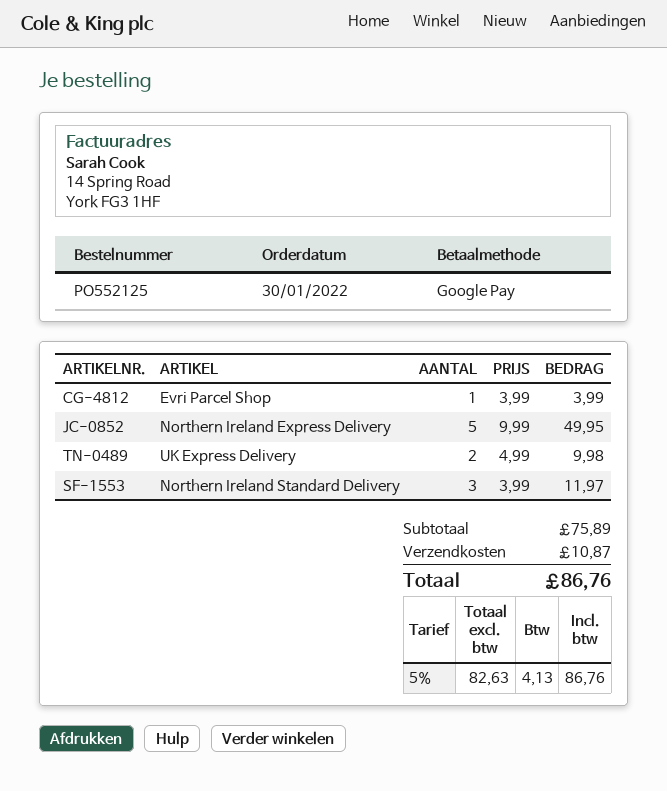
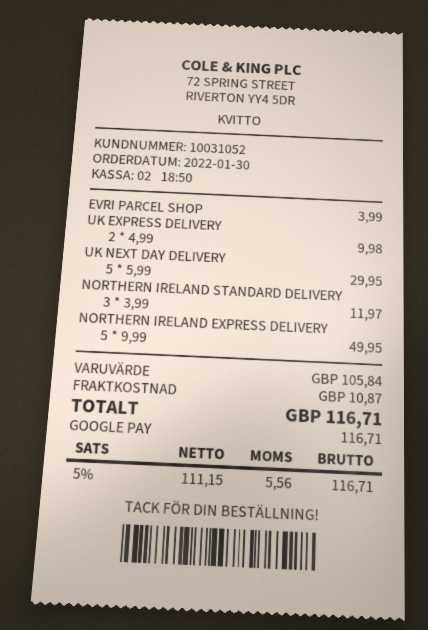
UK NEXT DAY DELIVERY: none -> 5 x 5.99 = 29.95
subtotal: 75.89 -> 105.84
net: 82.63 -> 111.15
tax: 5% = 4.13 -> 5% = 5.56
total: 86.76 -> 116.71

